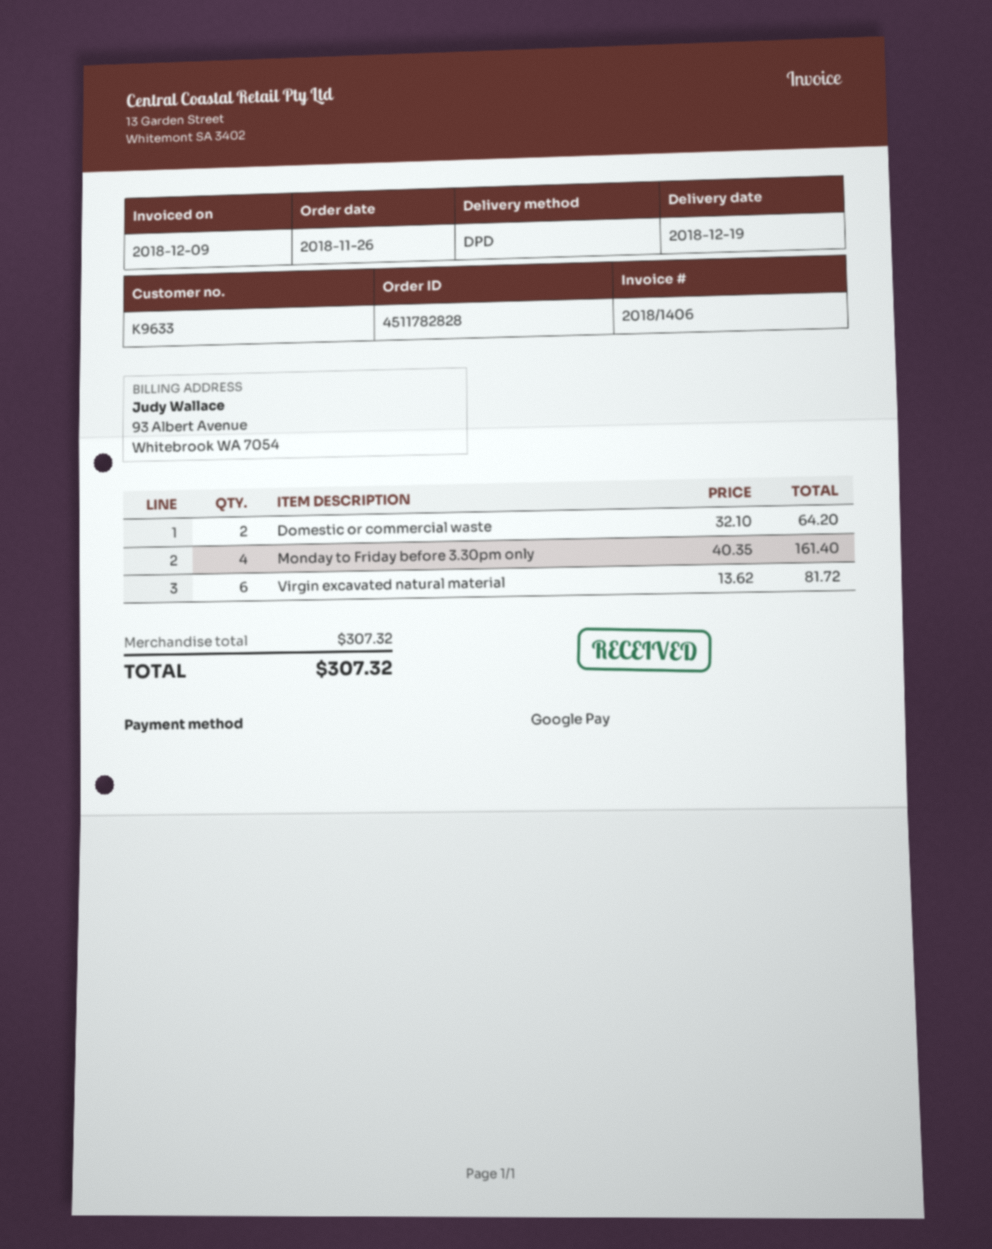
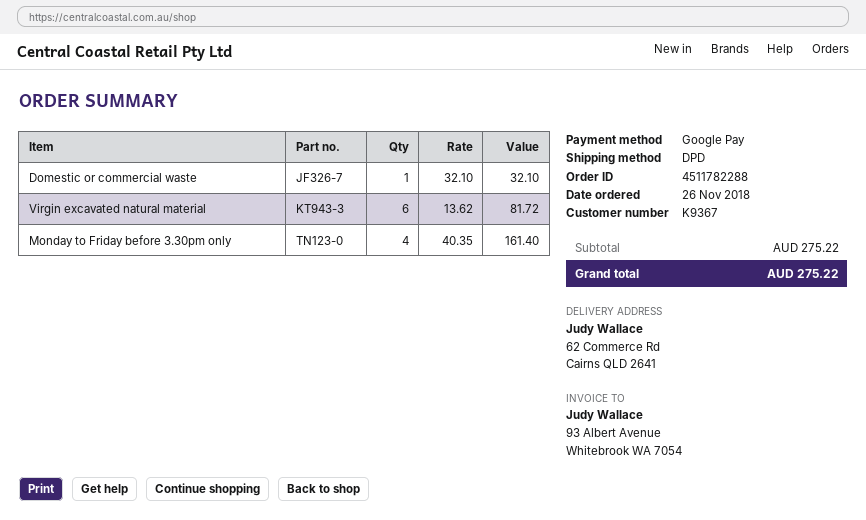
order number: 4511782828 -> 4511782288
customer number: K9633 -> K9367
Domestic or commercial waste: 2 x 32.10 = 64.20 -> 1 x 32.10 = 32.10
subtotal: 307.32 -> 275.22
total: 307.32 -> 275.22

